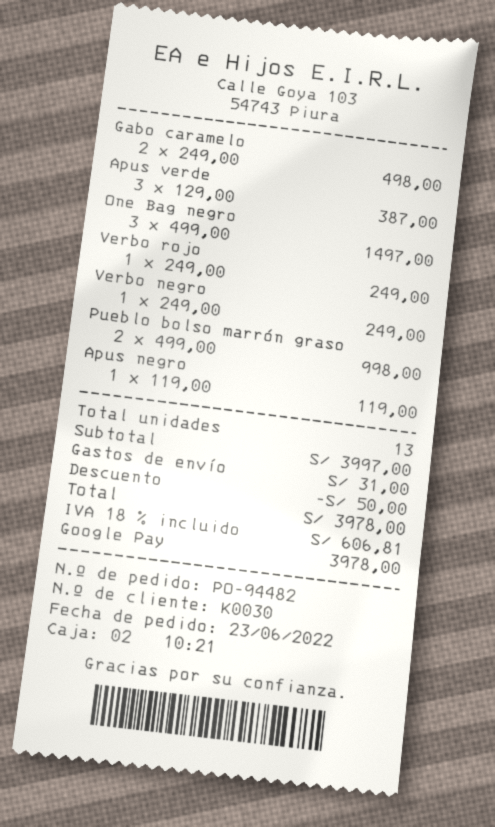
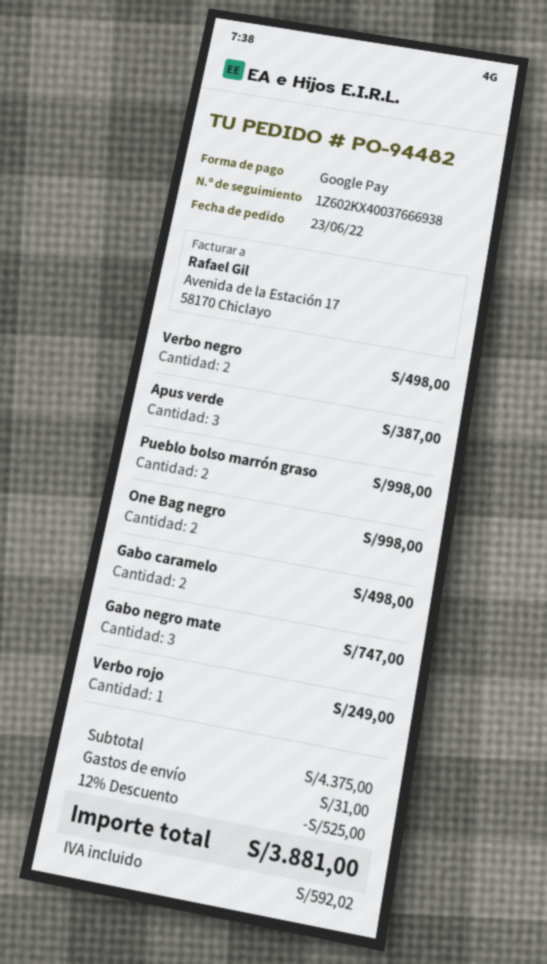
One Bag negro: 3 for 1497.00 -> 2 for 998.00
Verbo negro: 1 for 249.00 -> 2 for 498.00
Apus negro: 1 for 119.00 -> none
Gabo negro mate: none -> 3 for 747.00
subtotal: 3997.00 -> 4375.00
discount: 50.00 -> 525.00
tax: 606.81 -> 592.02
total: 3978.00 -> 3881.00

